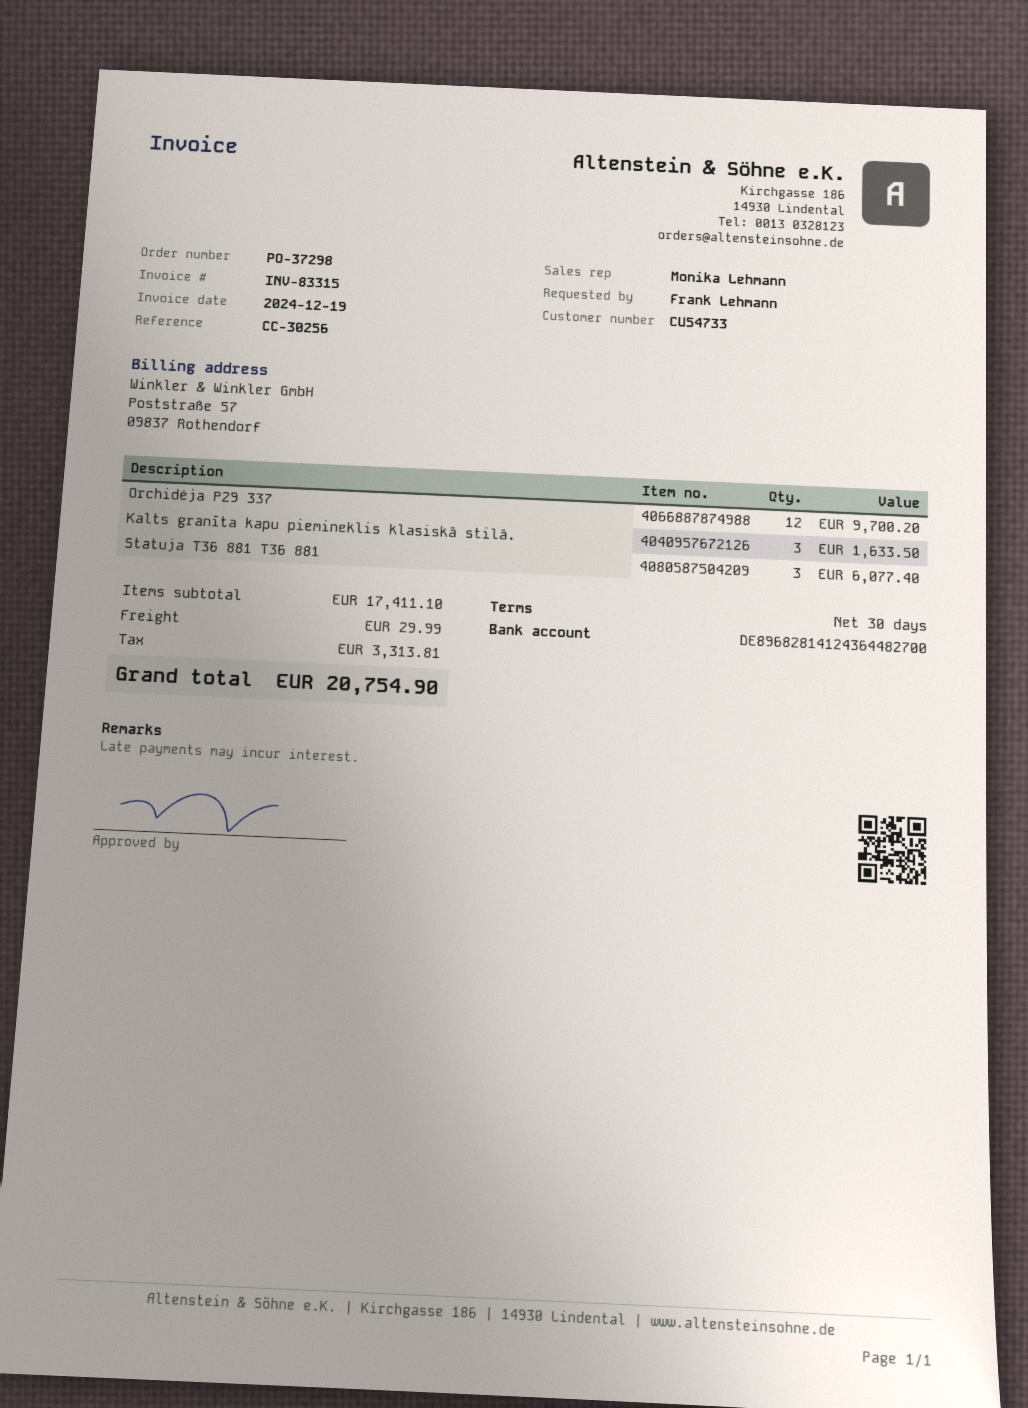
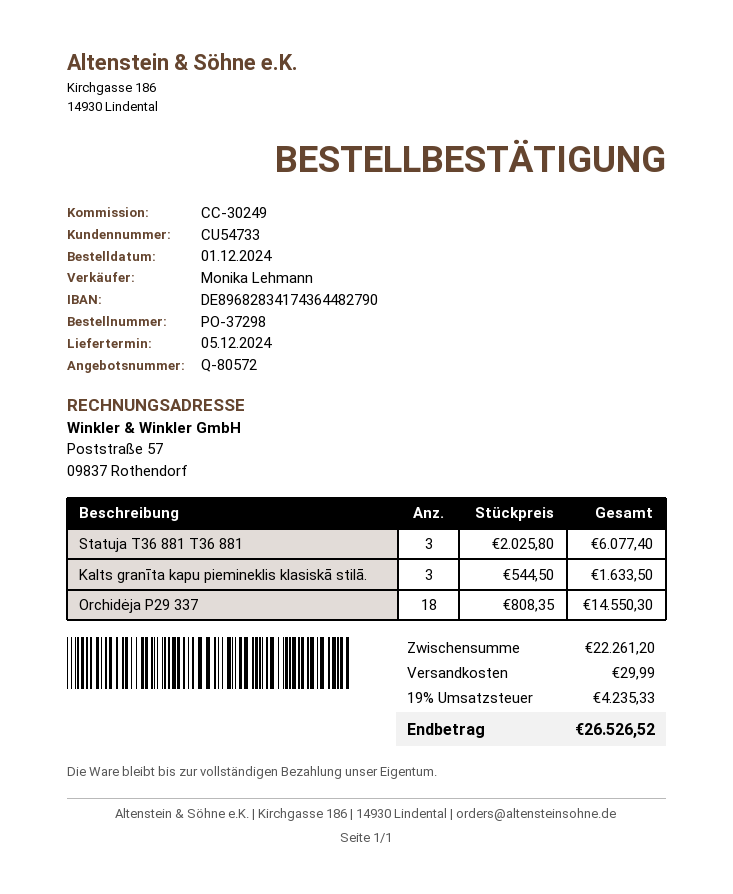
reference: CC-30256 -> CC-30249
bank account: DE89682814124364482700 -> DE89682834174364482790
Orchidėja P29 337: 12 for 9700.20 -> 18 for 14550.30
subtotal: 17411.10 -> 22261.20
tax: 3313.81 -> 4235.33
total: 20754.90 -> 26526.52

